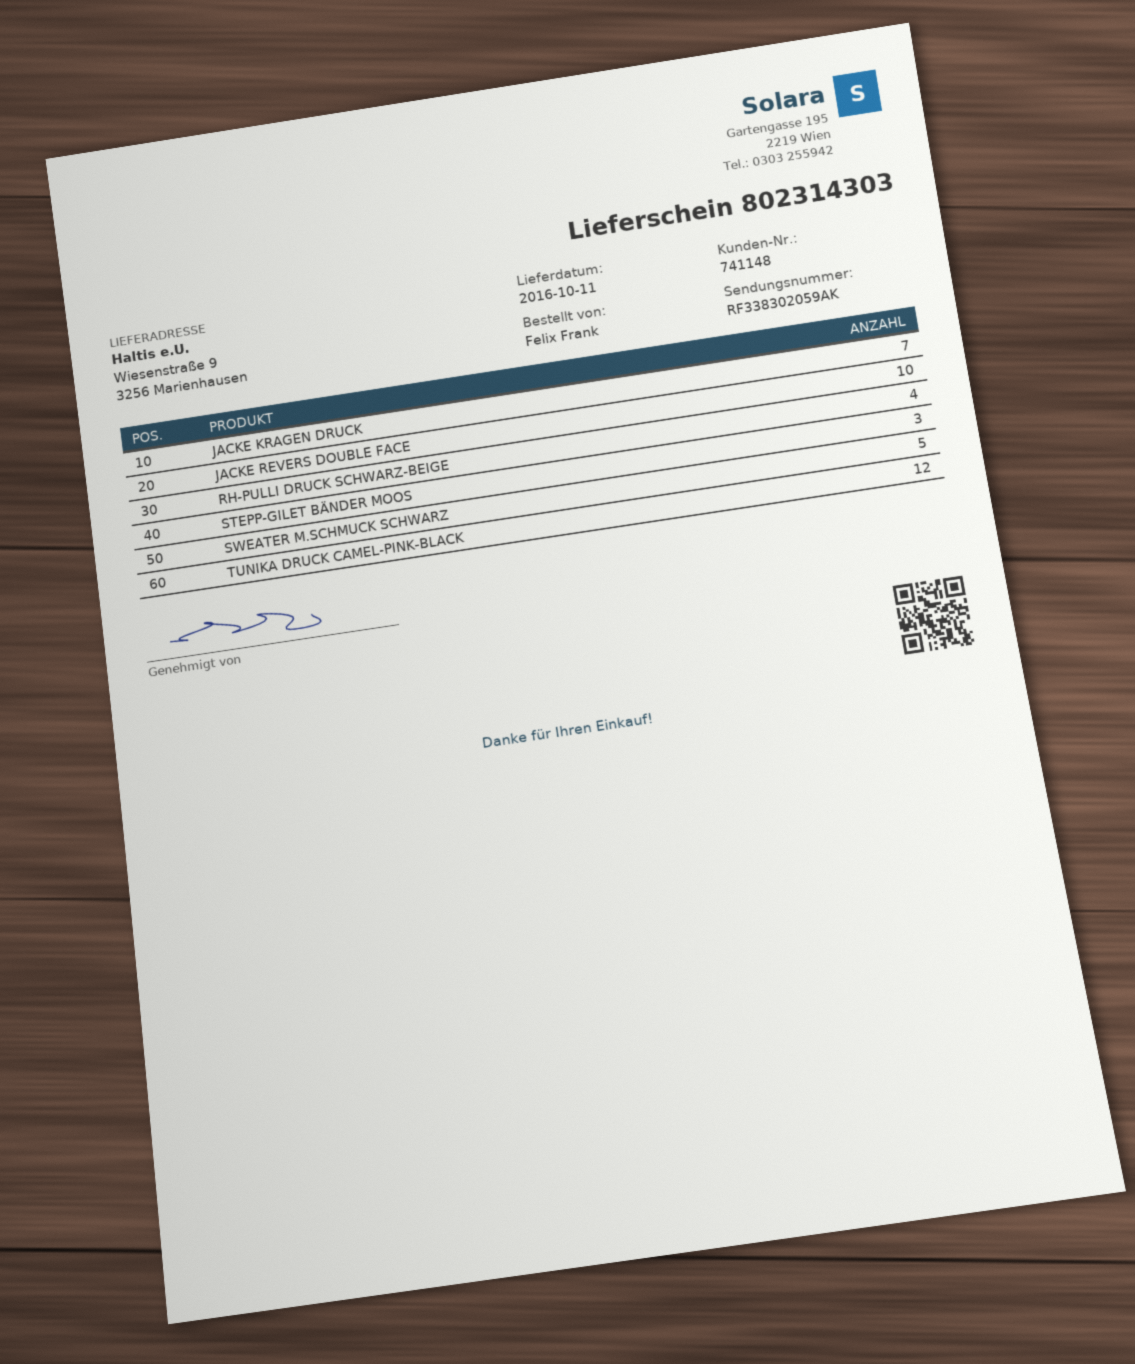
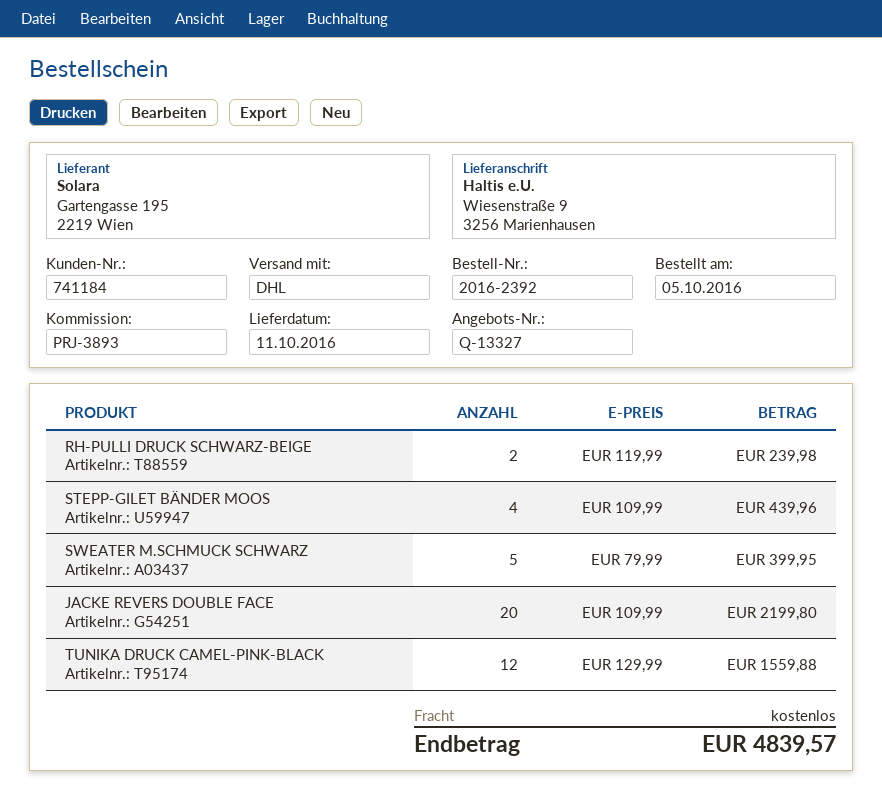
customer number: 741148 -> 741184
JACKE KRAGEN DRUCK: 7 -> none
JACKE REVERS DOUBLE FACE: 10 -> 20
RH-PULLI DRUCK SCHWARZ-BEIGE: 4 -> 2
STEPP-GILET BÄNDER MOOS: 3 -> 4

